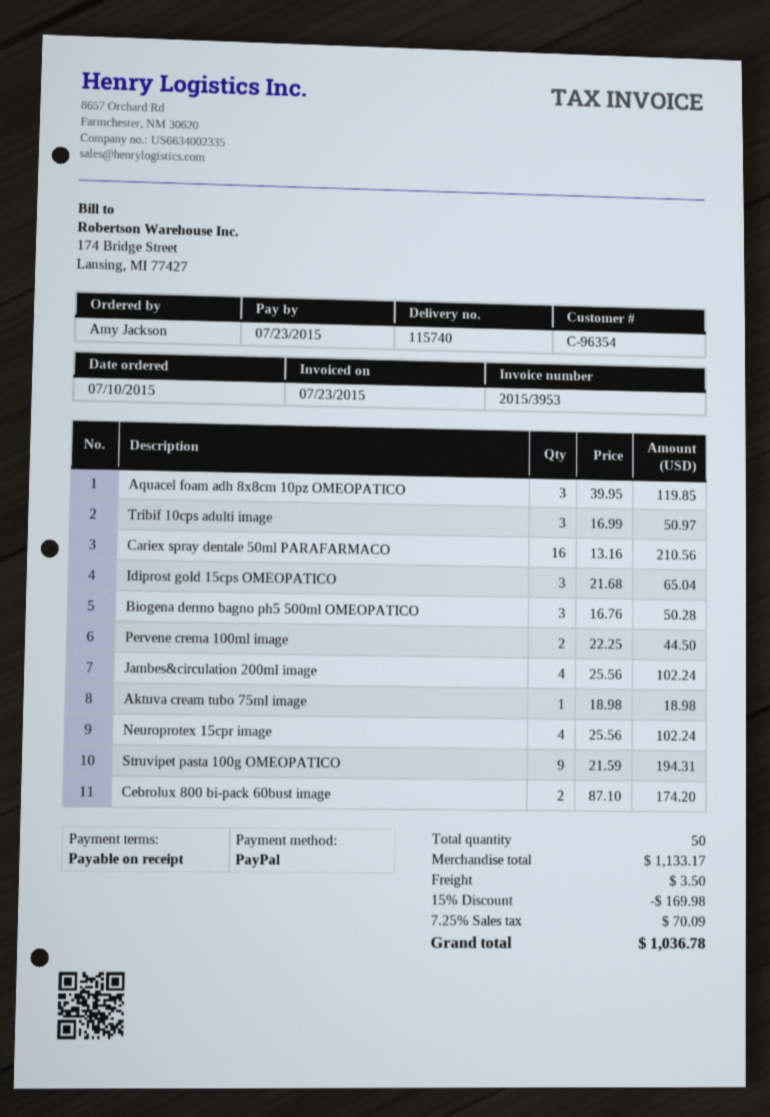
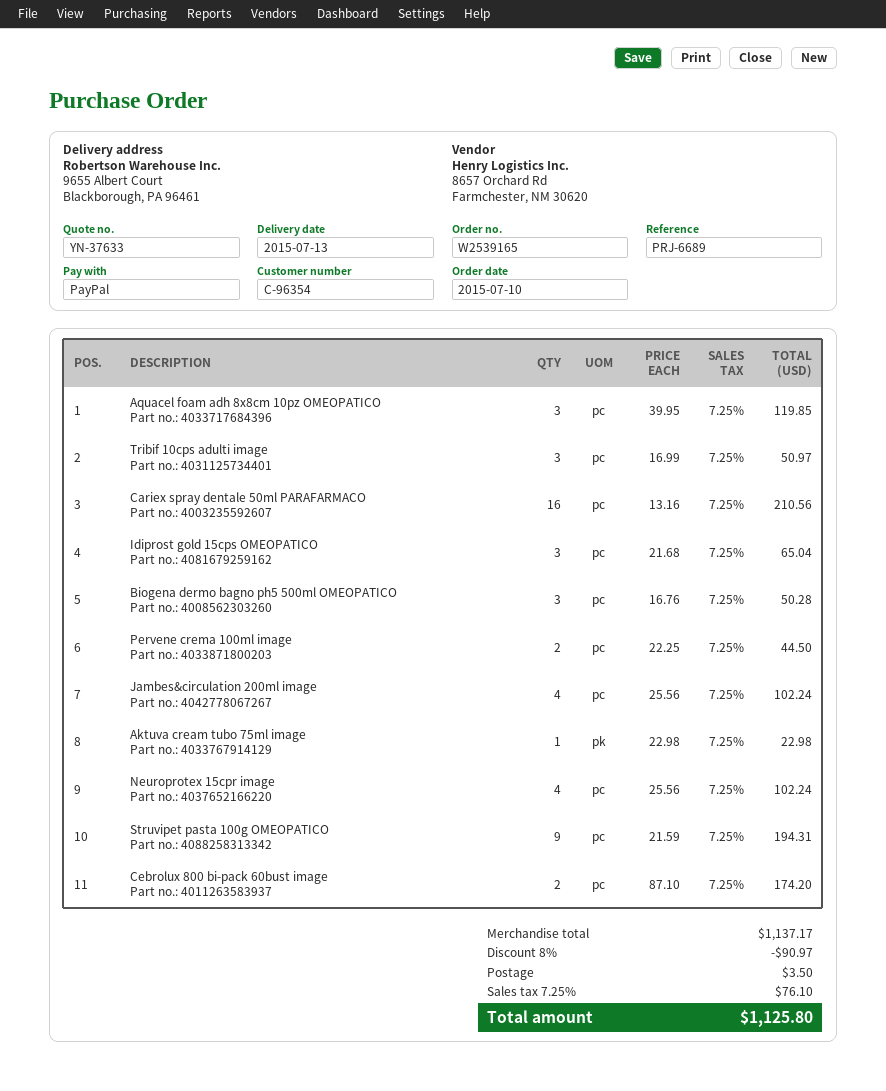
Aktuva cream tubo 75ml image: 1 x 18.98 = 18.98 -> 1 x 22.98 = 22.98
subtotal: 1133.17 -> 1137.17
discount: 15% = 169.98 -> 8% = 90.97
tax: 7.25% = 70.09 -> 7.25% = 76.10
total: 1036.78 -> 1125.80

